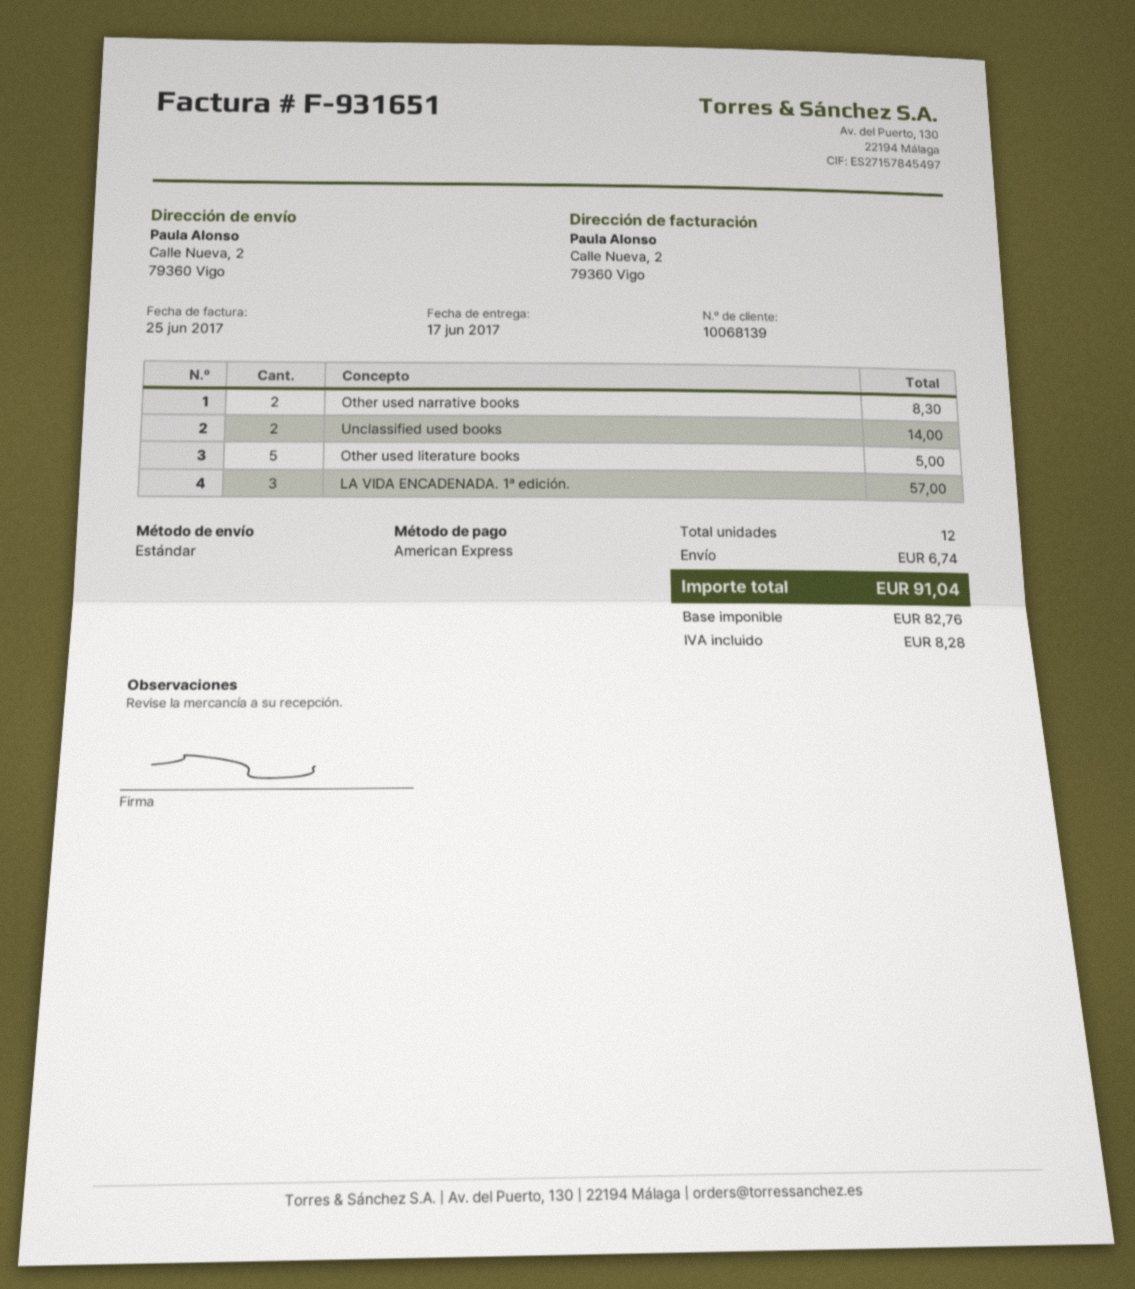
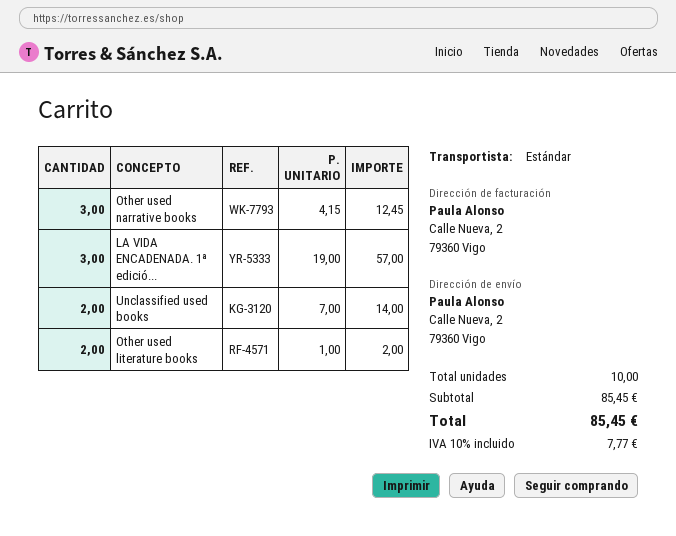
Other used narrative books: 2 for 8.30 -> 3 for 12.45
Other used literature books: 5 for 5.00 -> 2 for 2.00
total quantity: 12 -> 10
shipping: 6.74 -> none
tax: 8.28 -> 7.77
total: 91.04 -> 85.45

